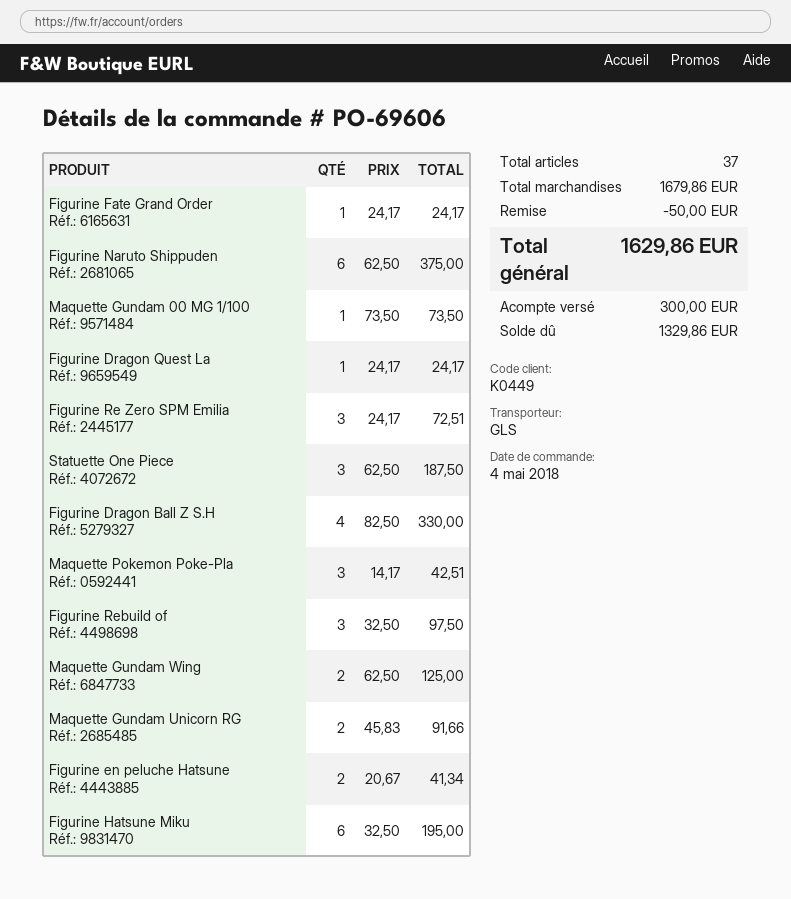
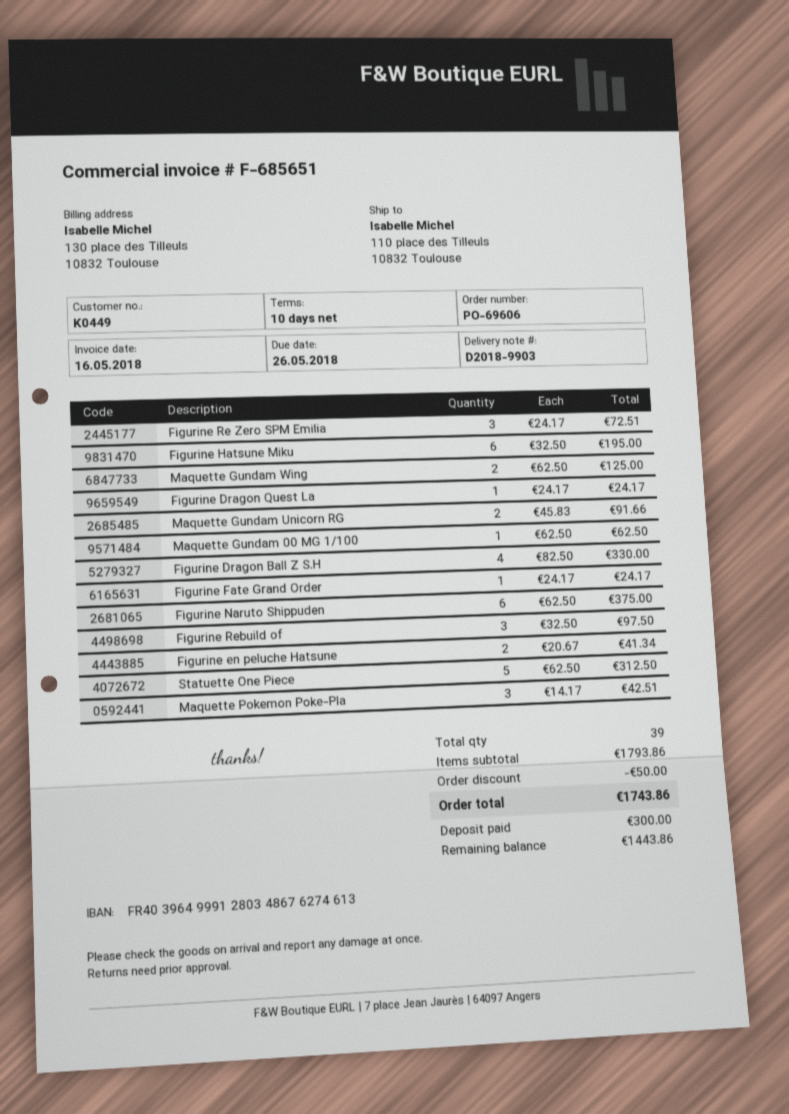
Maquette Gundam 00 MG 1/100: 1 x 73.50 = 73.50 -> 1 x 62.50 = 62.50
Statuette One Piece: 3 x 62.50 = 187.50 -> 5 x 62.50 = 312.50
total quantity: 37 -> 39
subtotal: 1679.86 -> 1793.86
total: 1629.86 -> 1743.86
balance: 1329.86 -> 1443.86

